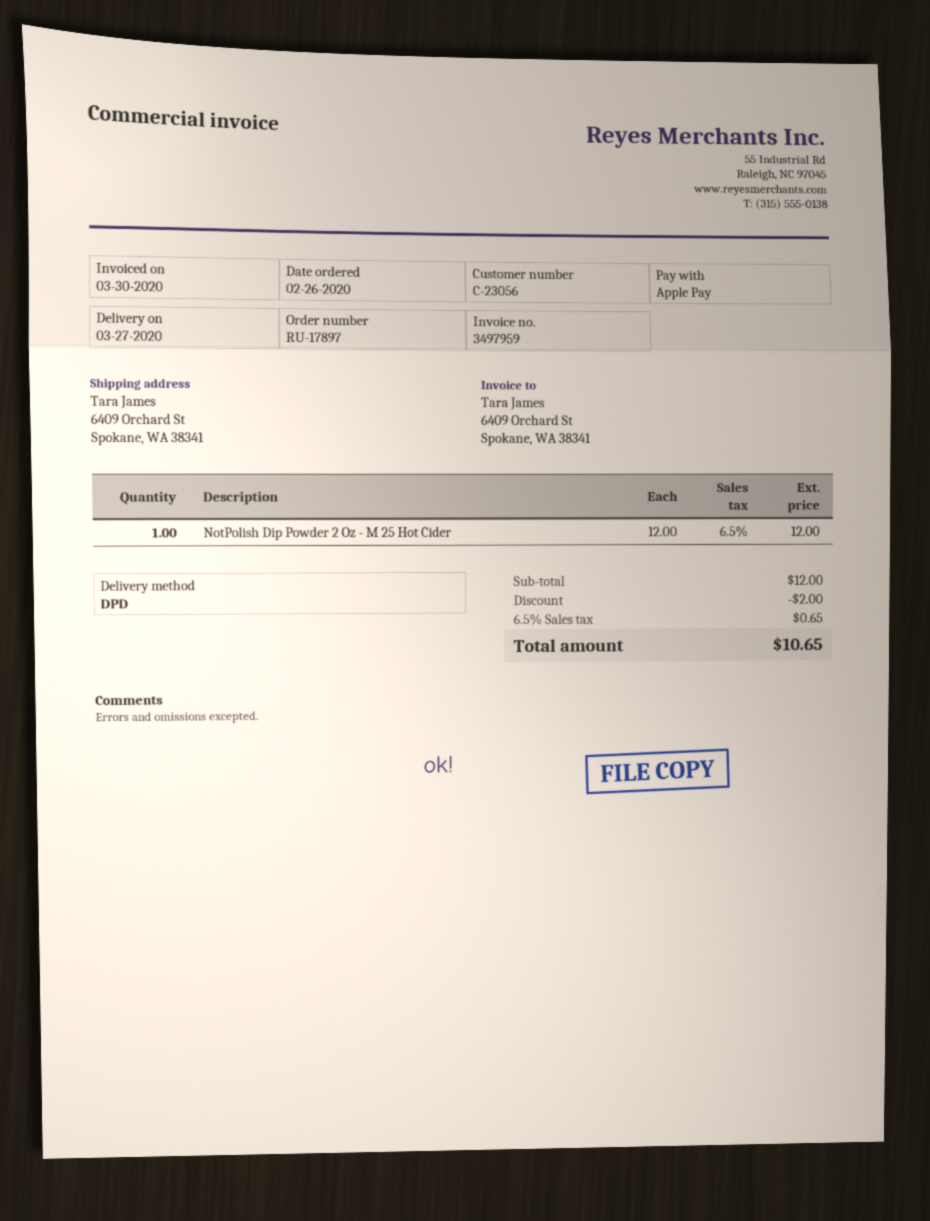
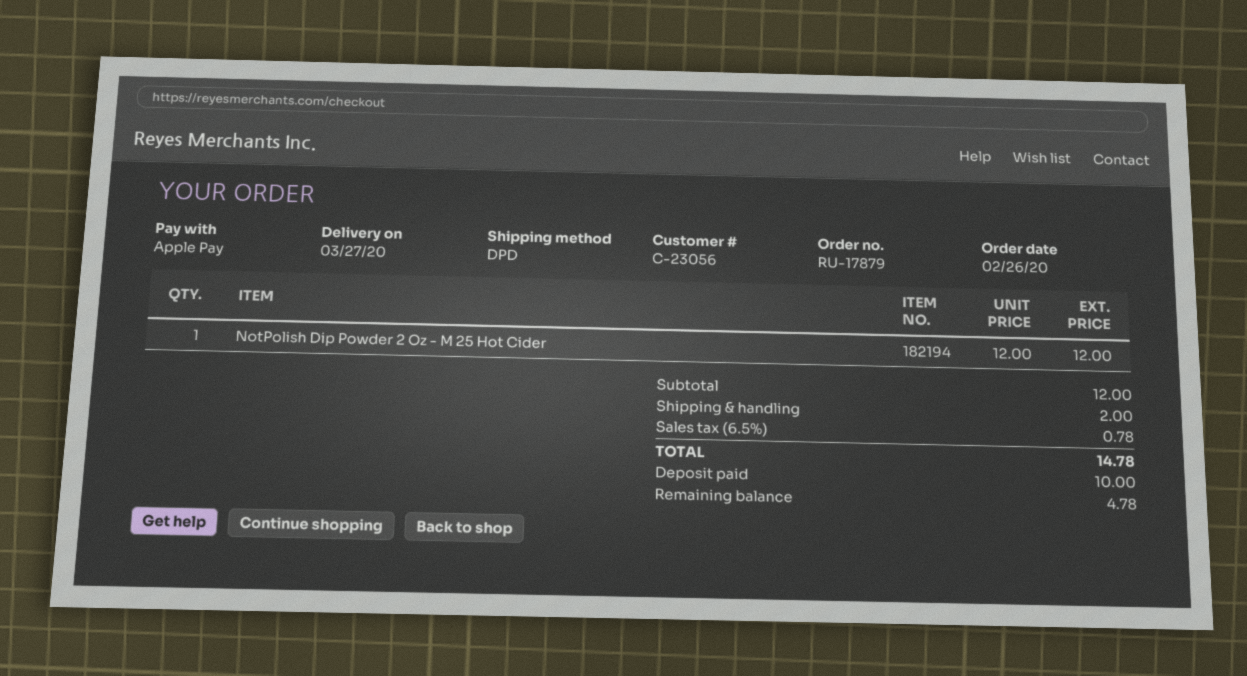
order number: RU-17897 -> RU-17879
discount: 2.00 -> none
shipping: none -> 2.00
tax: 6.5% = 0.65 -> 6.5% = 0.78
total: 10.65 -> 14.78

